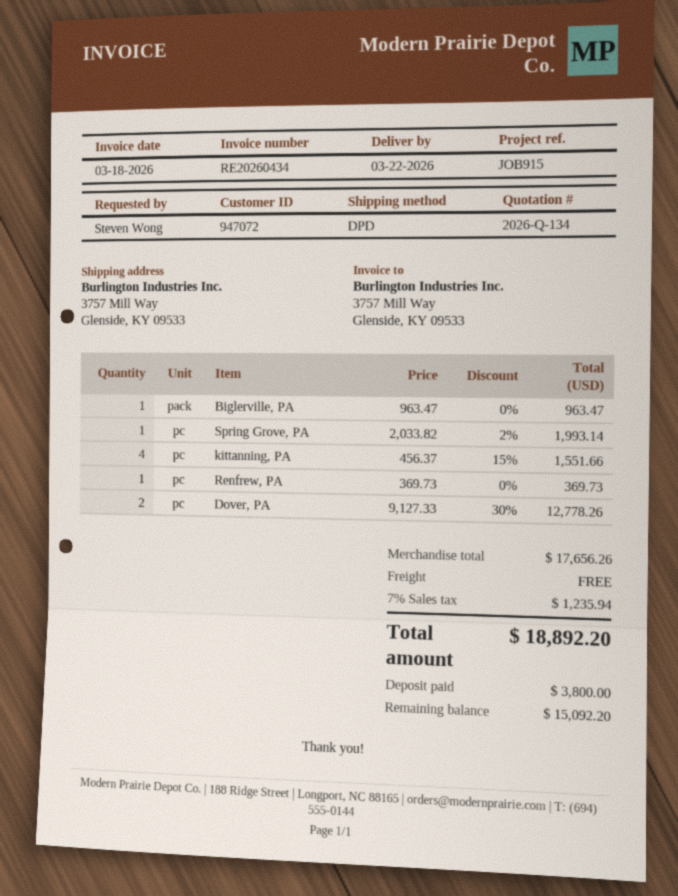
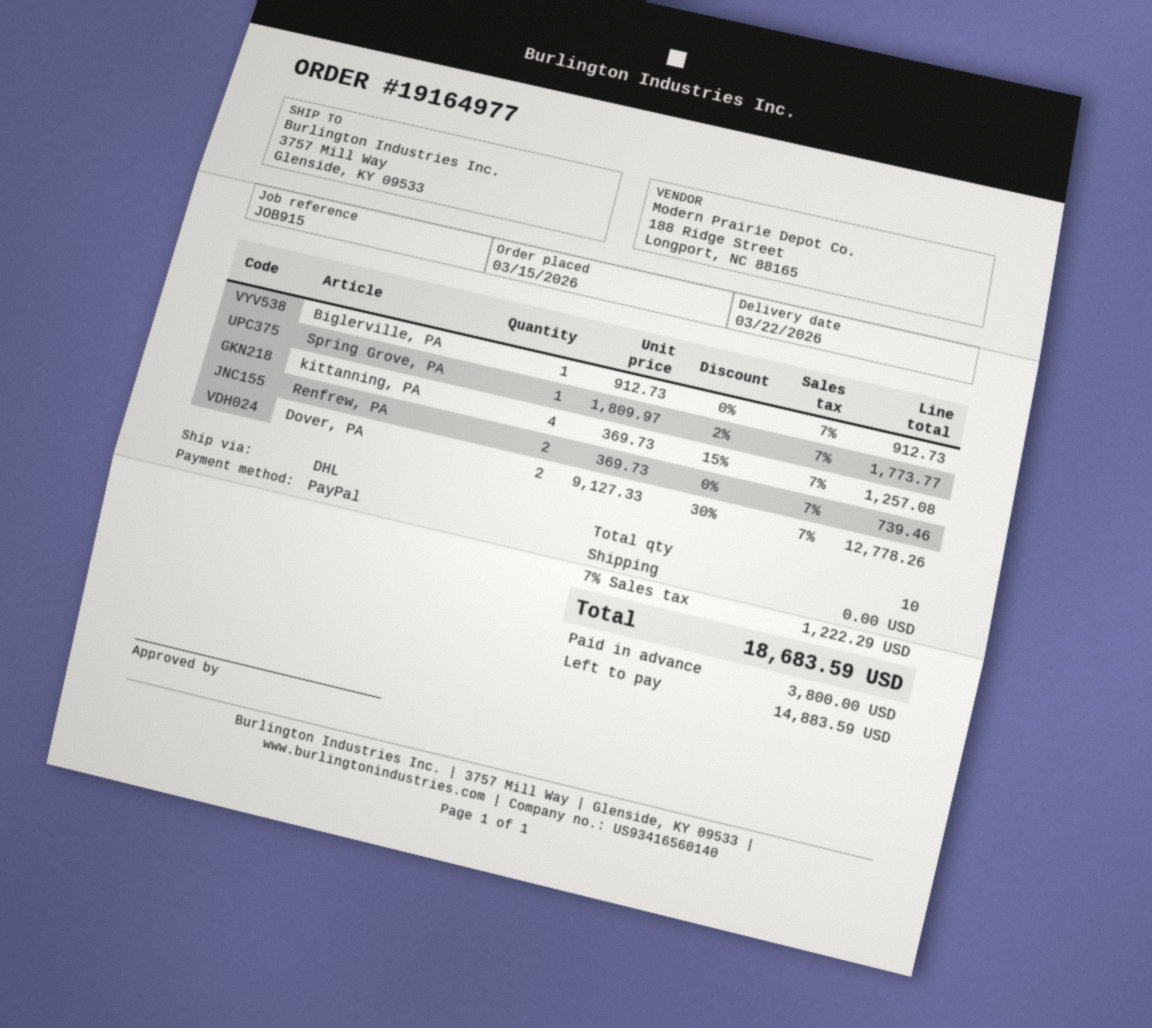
shipping method: DPD -> DHL
Biglerville, PA: 1 x 963.47 = 963.47 -> 1 x 912.73 = 912.73
Spring Grove, PA: 1 x 2033.82 - 2% = 1993.14 -> 1 x 1809.97 - 2% = 1773.77
kittanning, PA: 4 x 456.37 - 15% = 1551.66 -> 4 x 369.73 - 15% = 1257.08
Renfrew, PA: 1 x 369.73 = 369.73 -> 2 x 369.73 = 739.46
tax: 7% = 1235.94 -> 7% = 1222.29
total: 18892.20 -> 18683.59
balance: 15092.20 -> 14883.59

